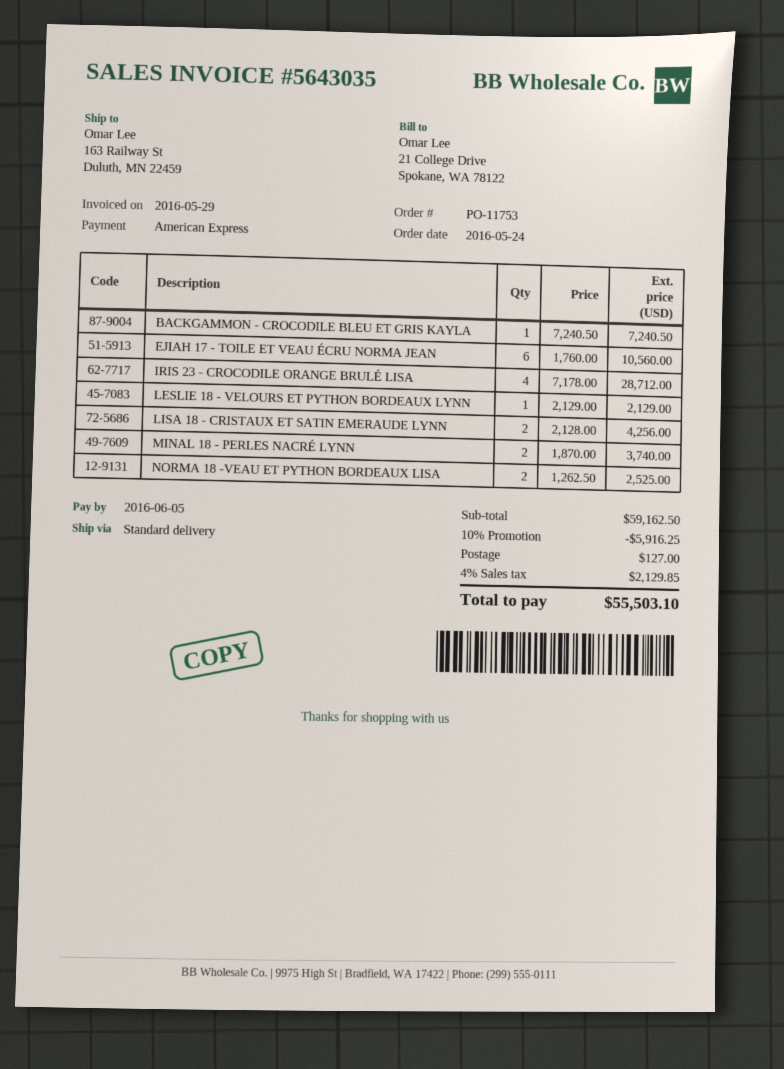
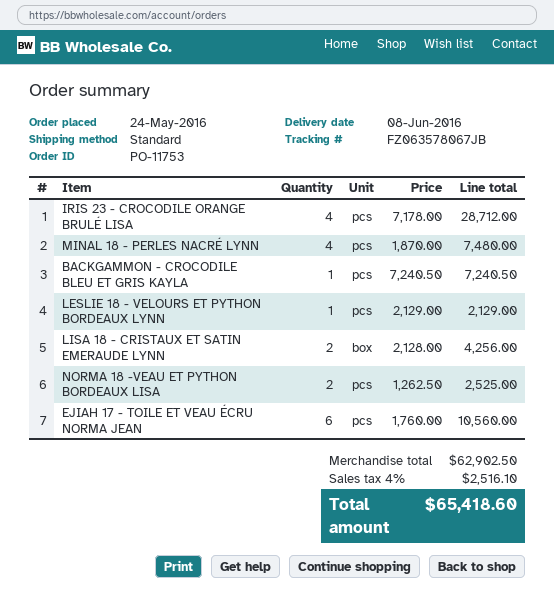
MINAL 18 - PERLES NACRÉ LYNN: 2 x 1870.00 = 3740.00 -> 4 x 1870.00 = 7480.00
subtotal: 59162.50 -> 62902.50
discount: 10% = 5916.25 -> none
shipping: 127.00 -> none
tax: 4% = 2129.85 -> 4% = 2516.10
total: 55503.10 -> 65418.60

